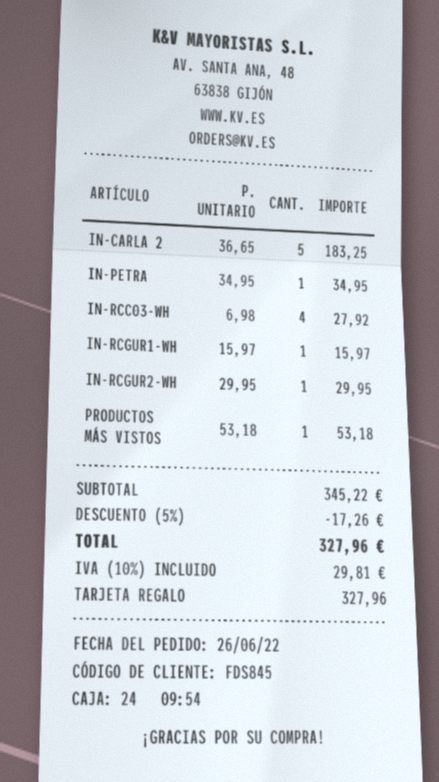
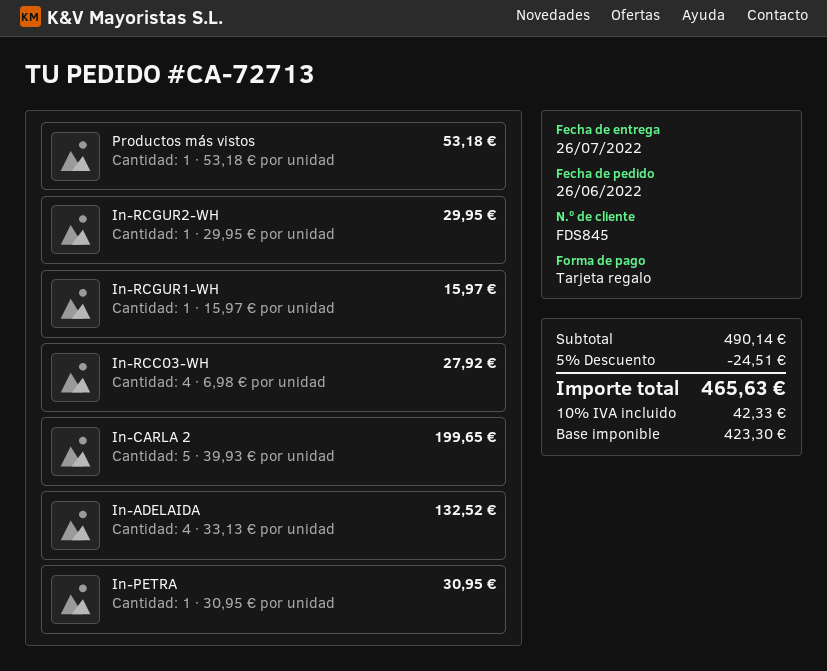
IN-CARLA 2: 5 x 36.65 = 183.25 -> 5 x 39.93 = 199.65
IN-PETRA: 1 x 34.95 = 34.95 -> 1 x 30.95 = 30.95
In-ADELAIDA: none -> 4 x 33.13 = 132.52
subtotal: 345.22 -> 490.14
discount: 5% = 17.26 -> 5% = 24.51
tax: 10% = 29.81 -> 10% = 42.33
total: 327.96 -> 465.63

